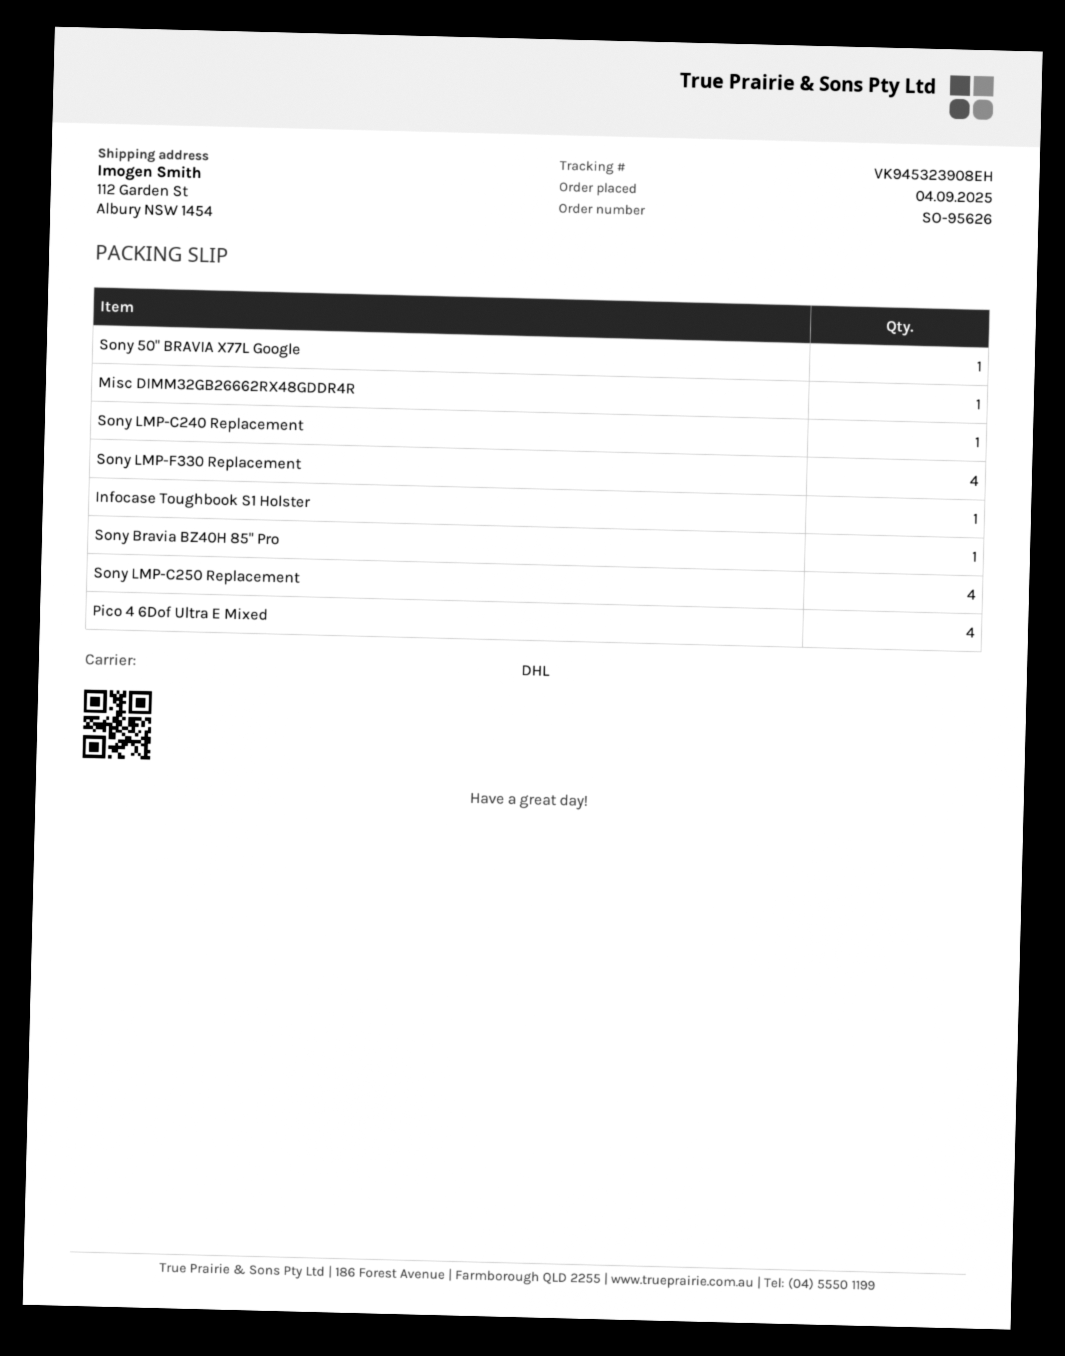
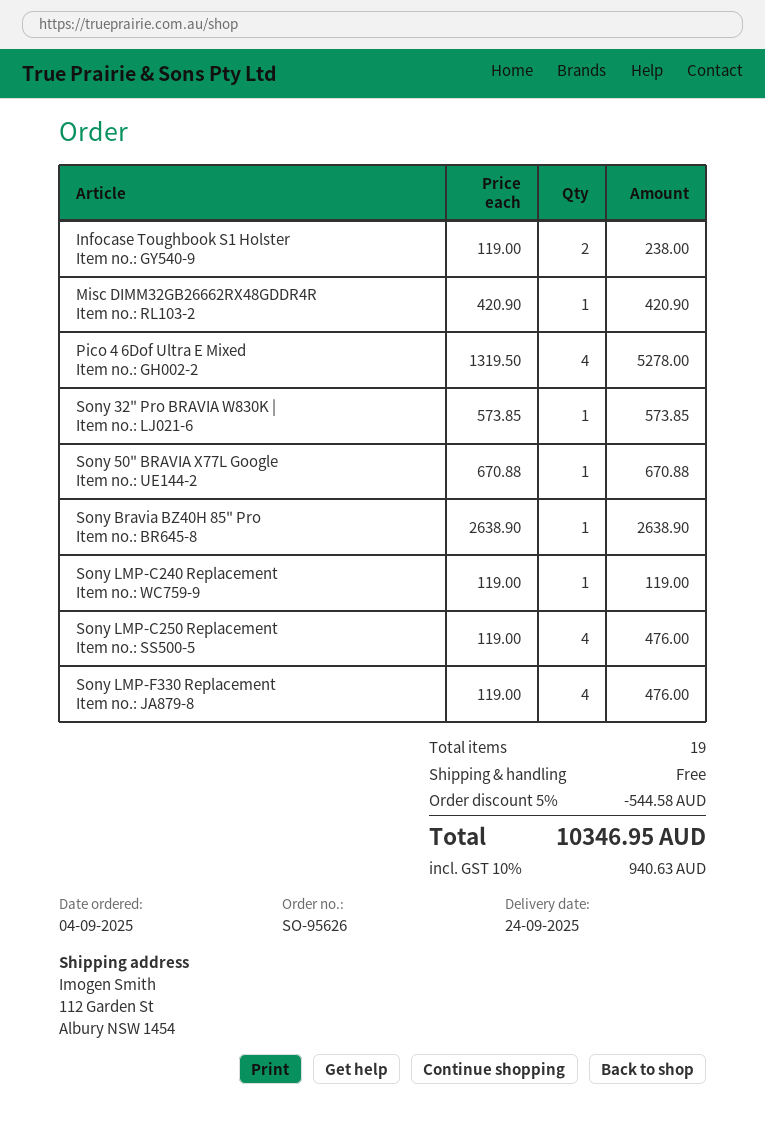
Infocase Toughbook S1 Holster: 1 -> 2
Sony 32" Pro BRAVIA W830K |: none -> 1

